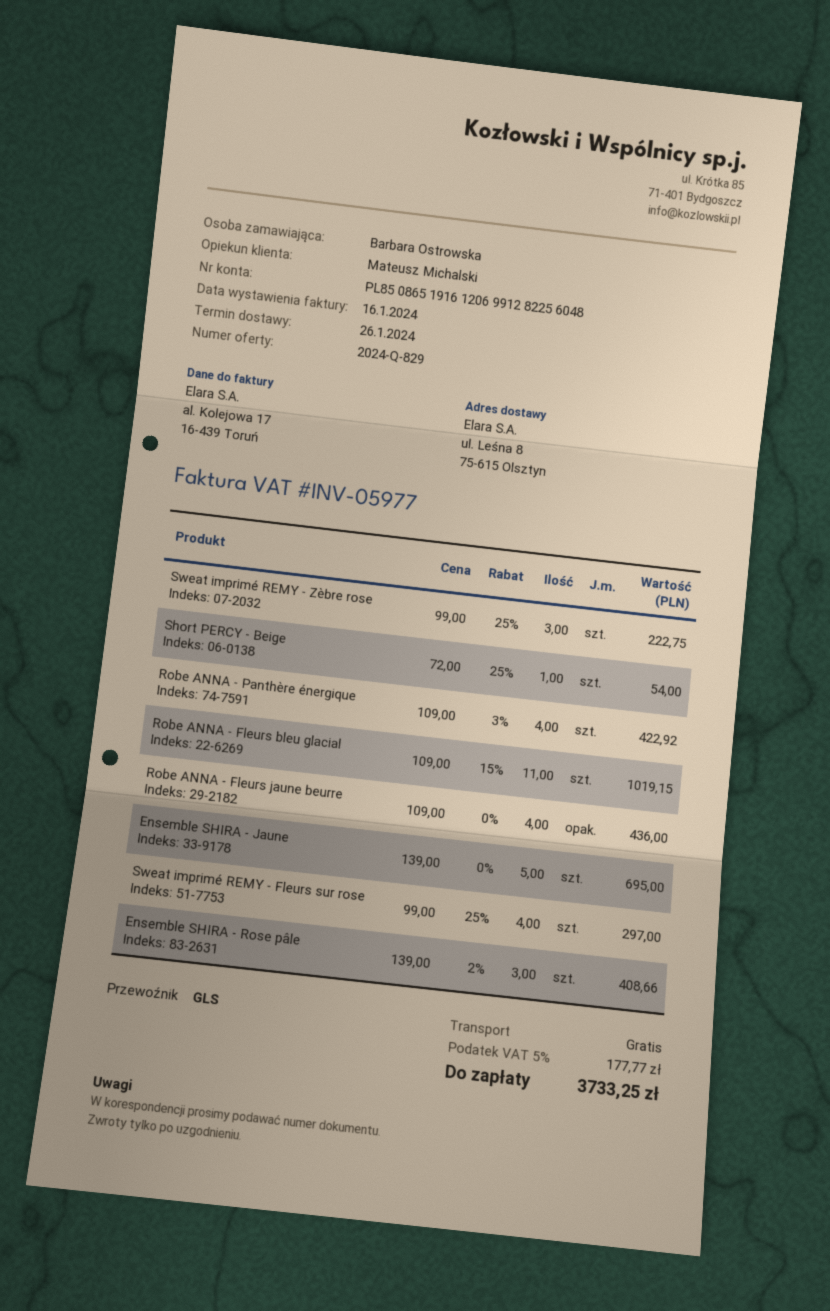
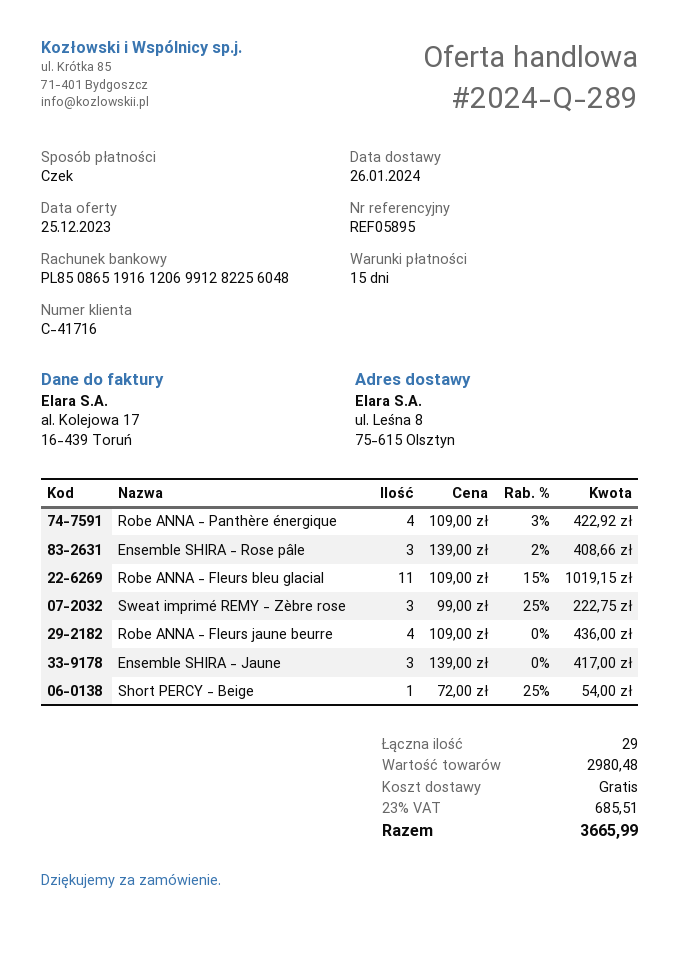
quote number: 2024-Q-829 -> 2024-Q-289
Ensemble SHIRA - Jaune: 5 x 139.00 = 695.00 -> 3 x 139.00 = 417.00
Sweat imprimé REMY - Fleurs sur rose: 4 x 99.00 - 25% = 297.00 -> none
tax: 5% = 177.77 -> 23% = 685.51
total: 3733.25 -> 3665.99

